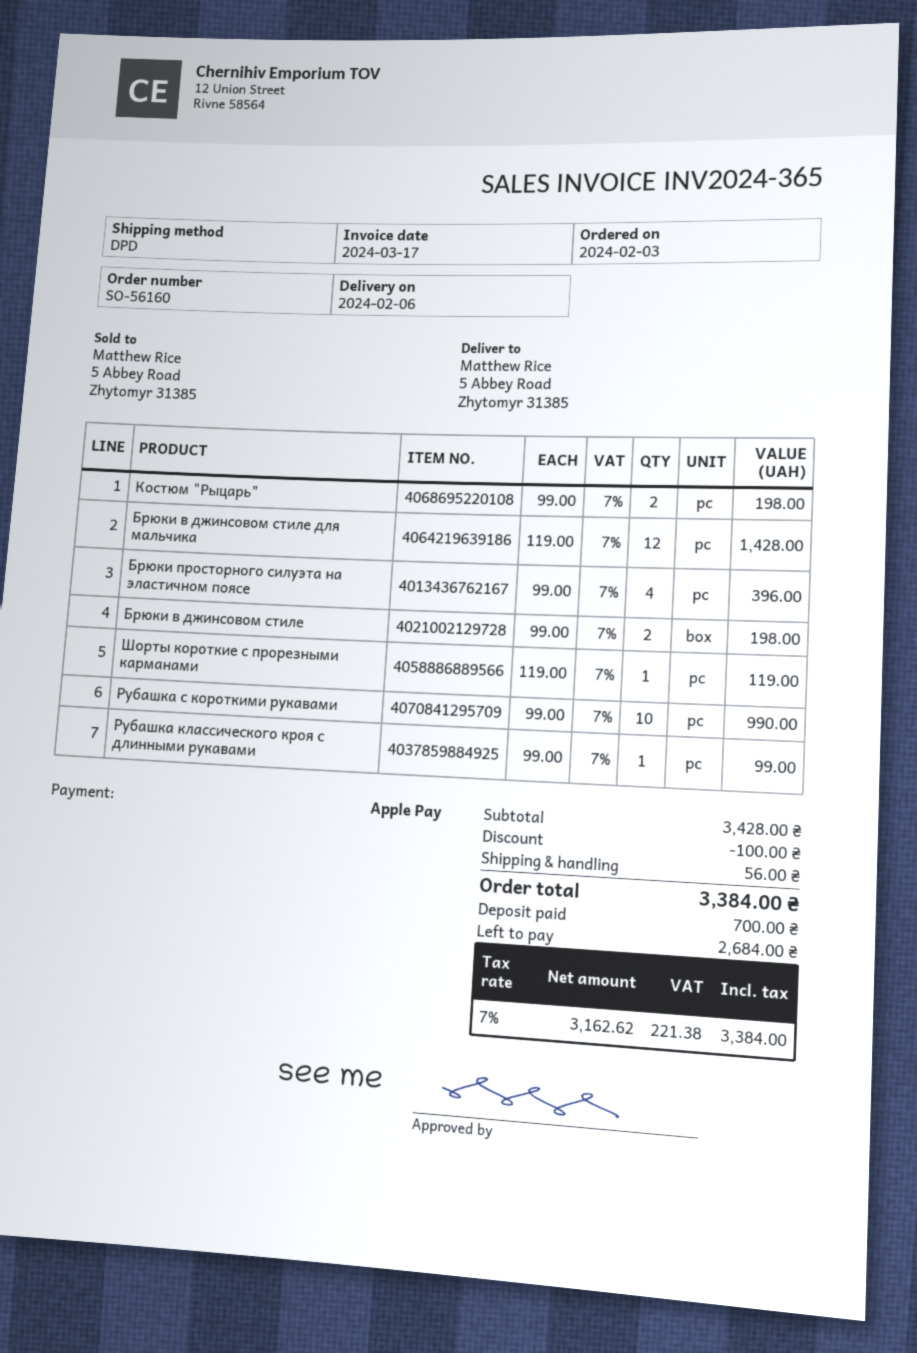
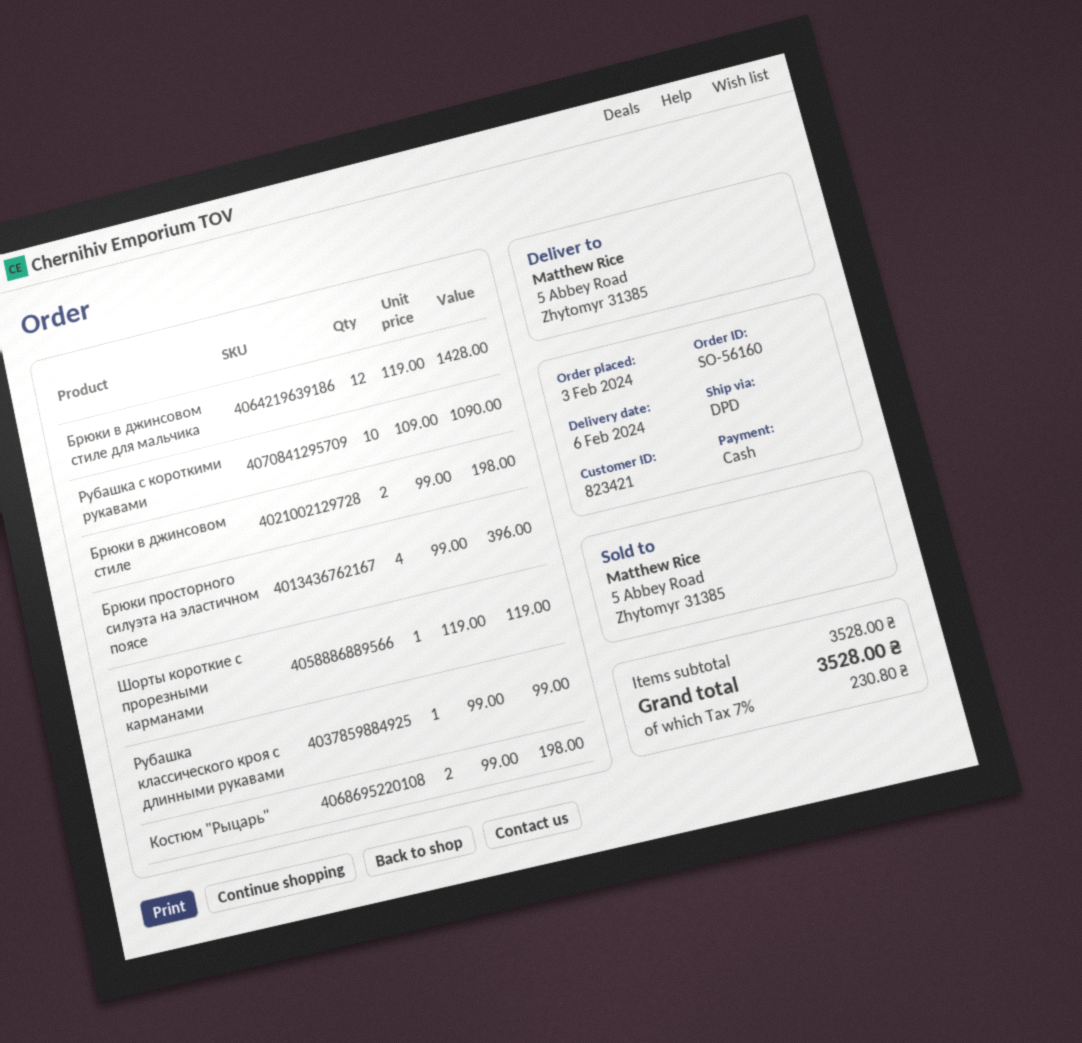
payment method: Apple Pay -> cash
Рубашка с короткими рукавами: 10 x 99.00 = 990.00 -> 10 x 109.00 = 1090.00
subtotal: 3428.00 -> 3528.00
discount: 100.00 -> none
shipping: 56.00 -> none
tax: 7% = 221.38 -> 7% = 230.80
total: 3384.00 -> 3528.00

